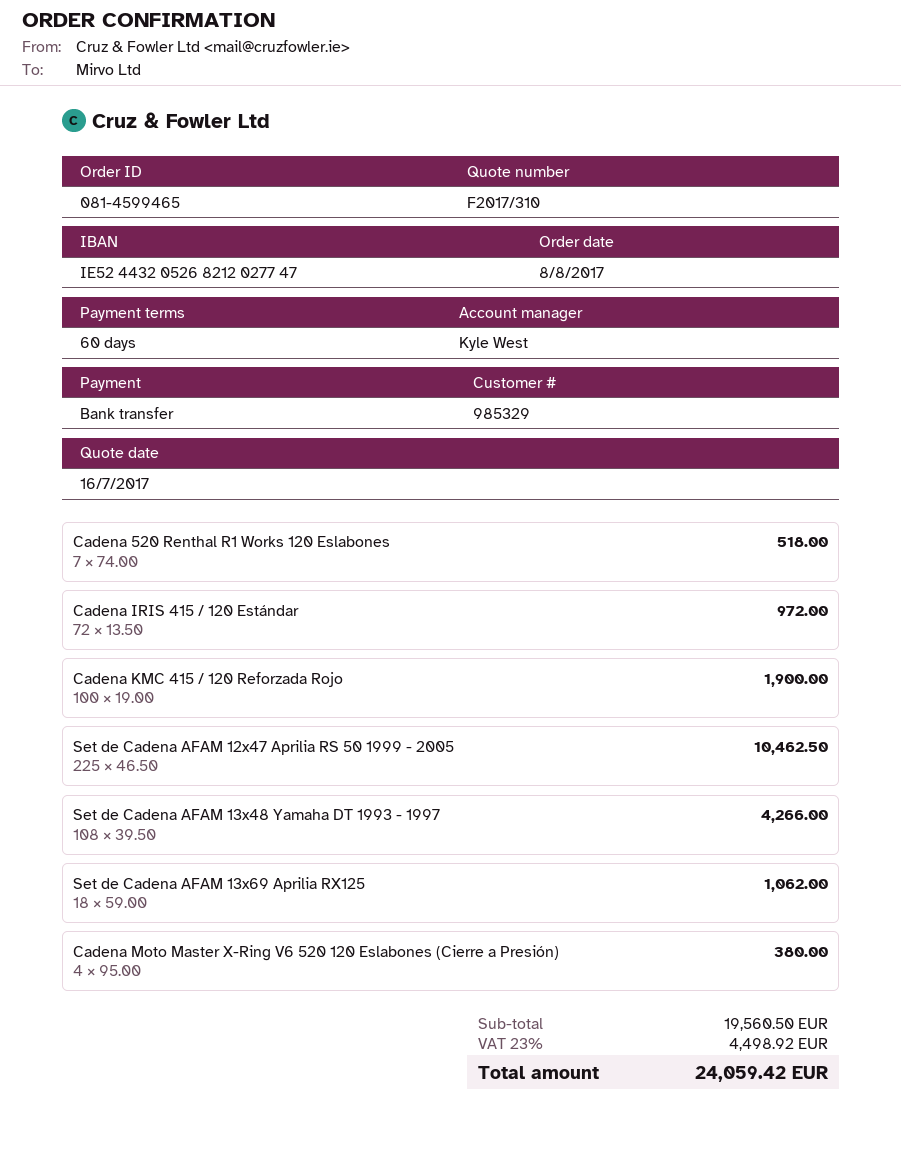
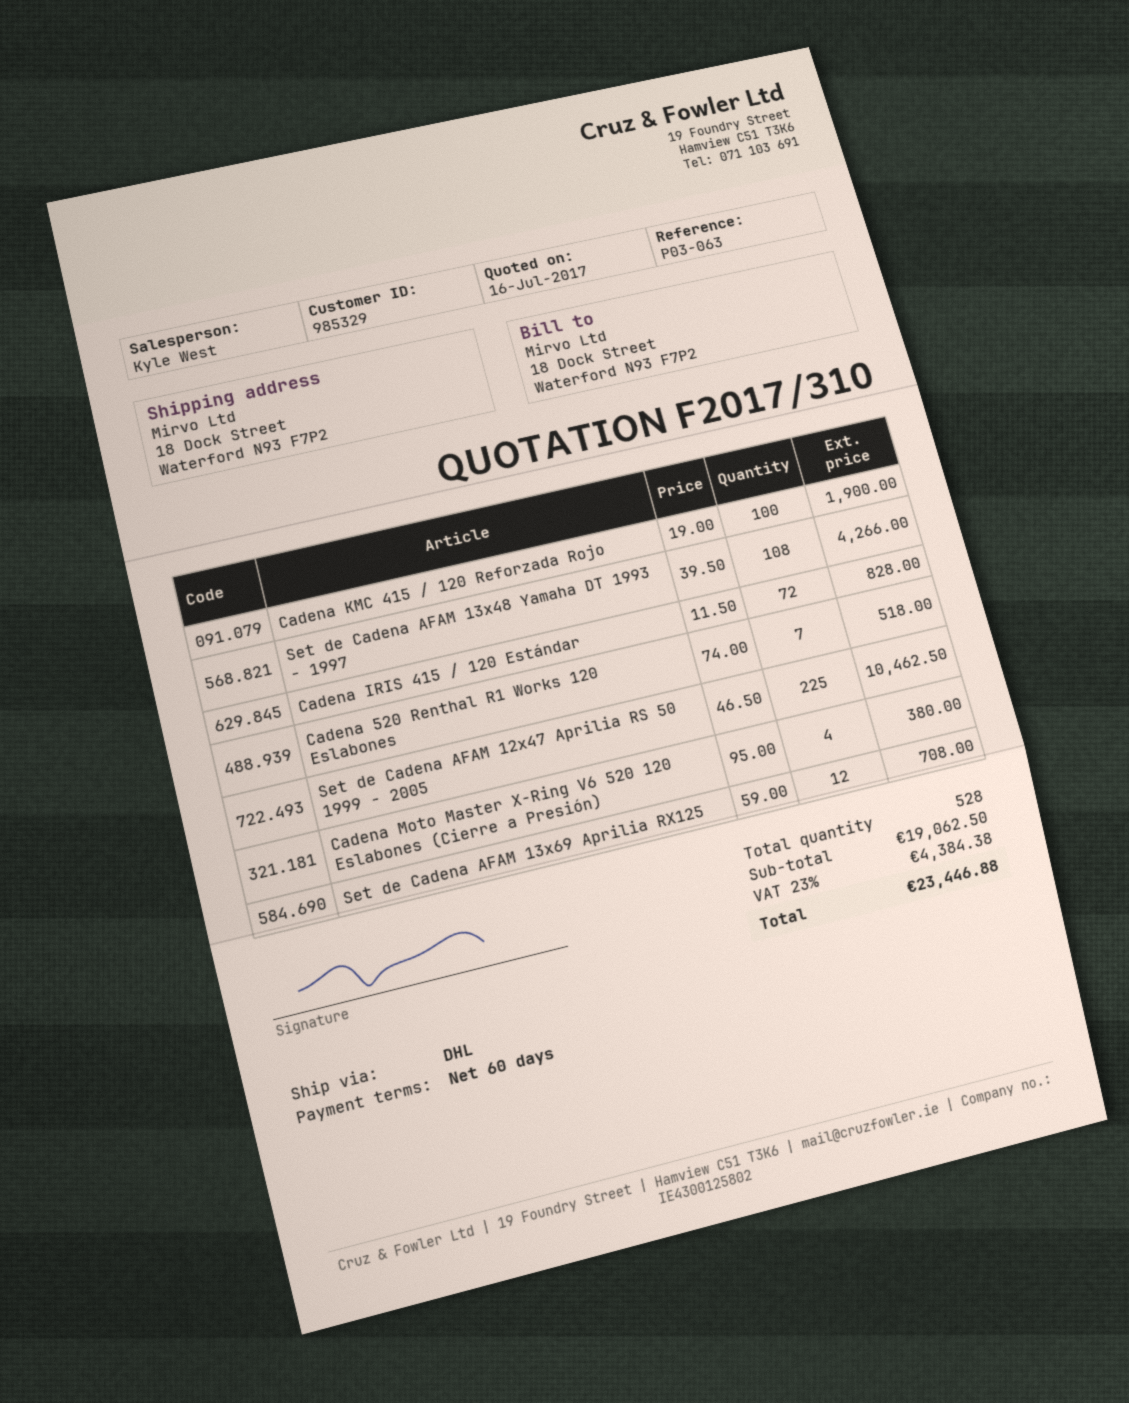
Cadena IRIS 415 / 120 Estándar: 72 x 13.50 = 972.00 -> 72 x 11.50 = 828.00
Set de Cadena AFAM 13x69 Aprilia RX125: 18 x 59.00 = 1062.00 -> 12 x 59.00 = 708.00
subtotal: 19560.50 -> 19062.50
tax: 23% = 4498.92 -> 23% = 4384.38
total: 24059.42 -> 23446.88

